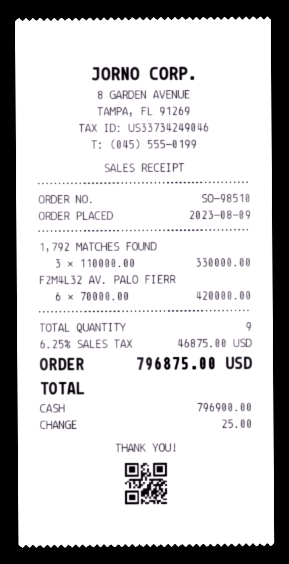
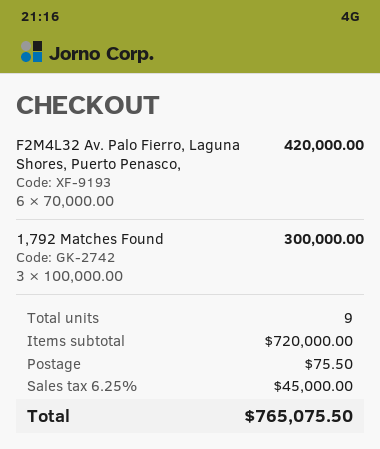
1,792 MATCHES FOUND: 3 x 110000.00 = 330000.00 -> 3 x 100000.00 = 300000.00
shipping: none -> 75.50
tax: 6.25% = 46875.00 -> 6.25% = 45000.00
total: 796875.00 -> 765075.50

